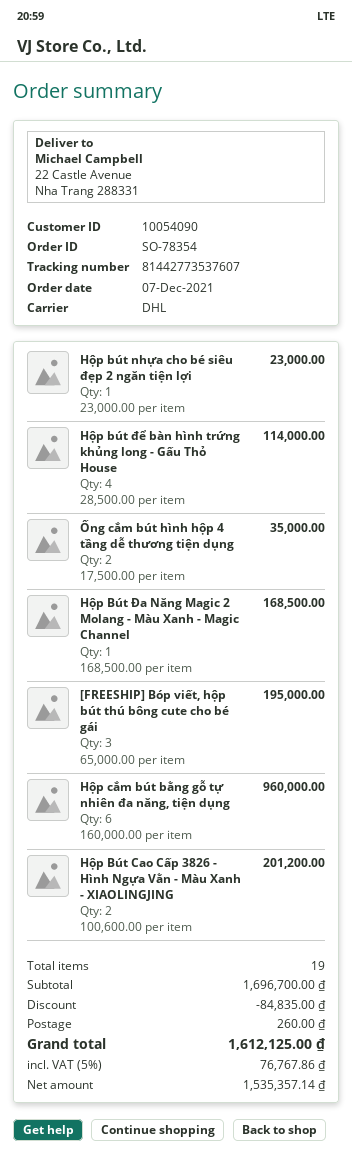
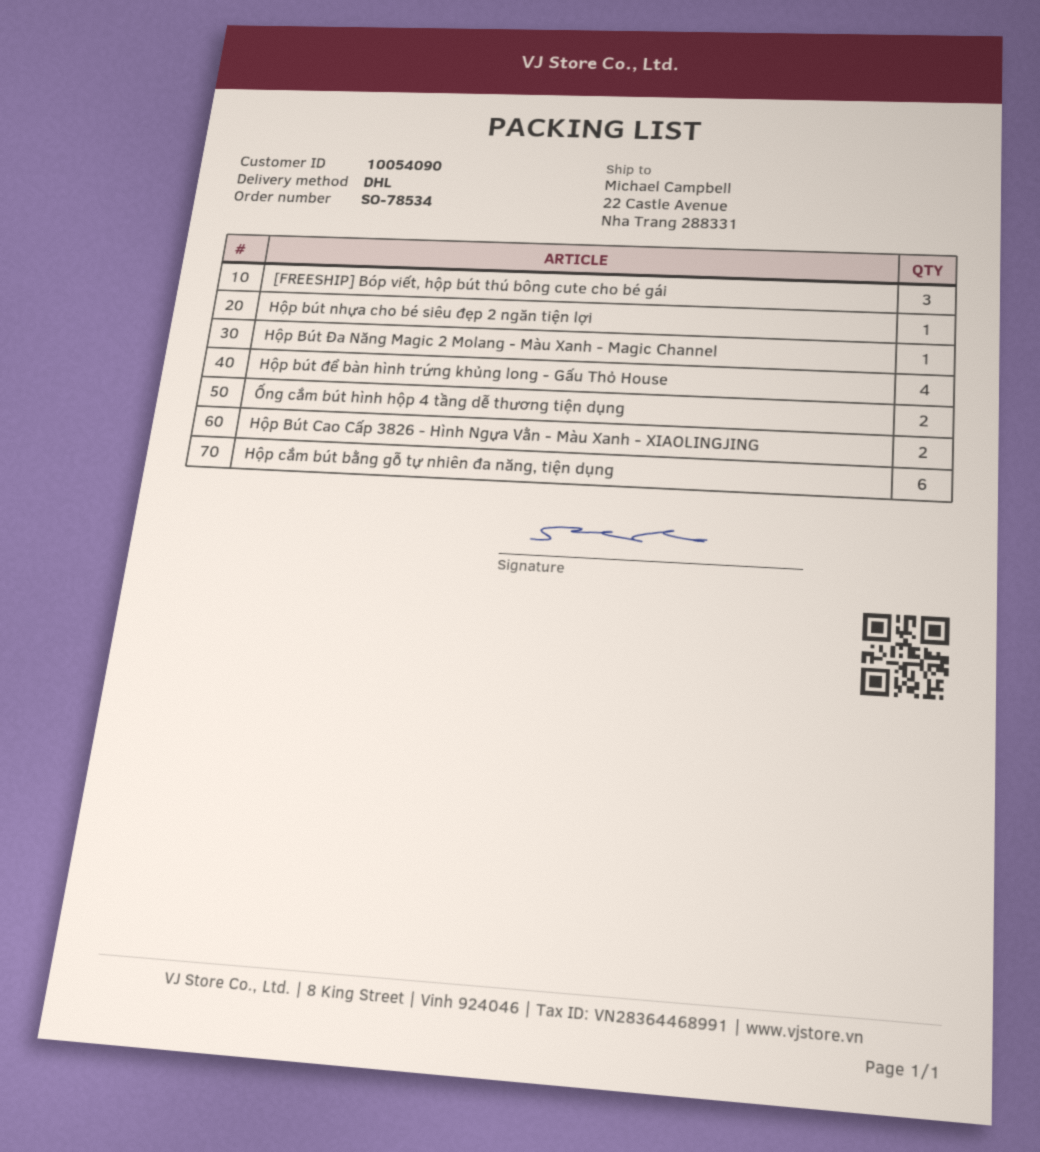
order number: SO-78354 -> SO-78534

